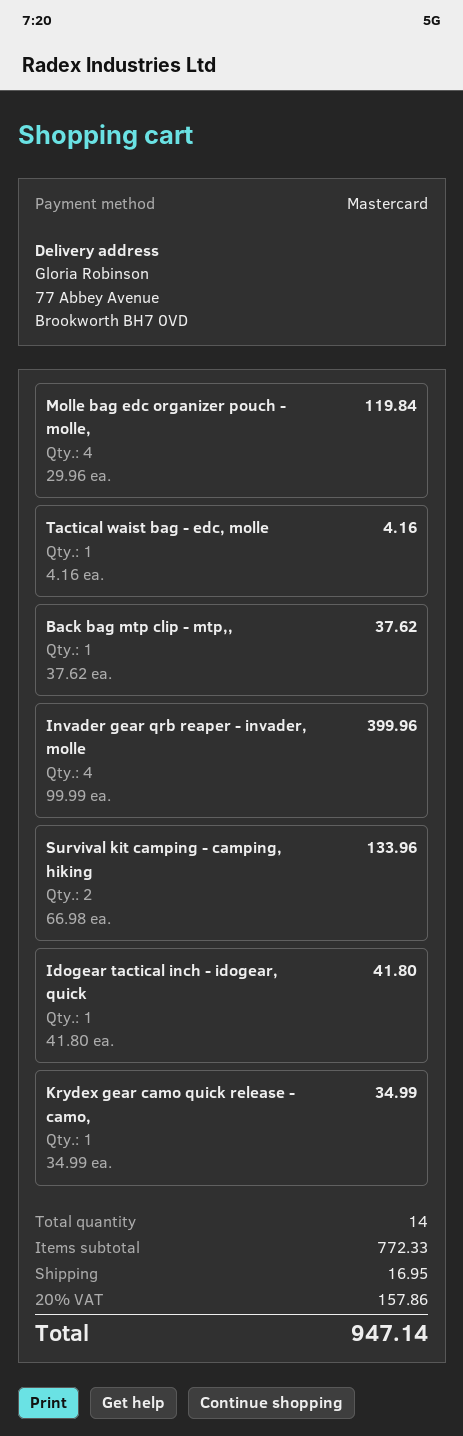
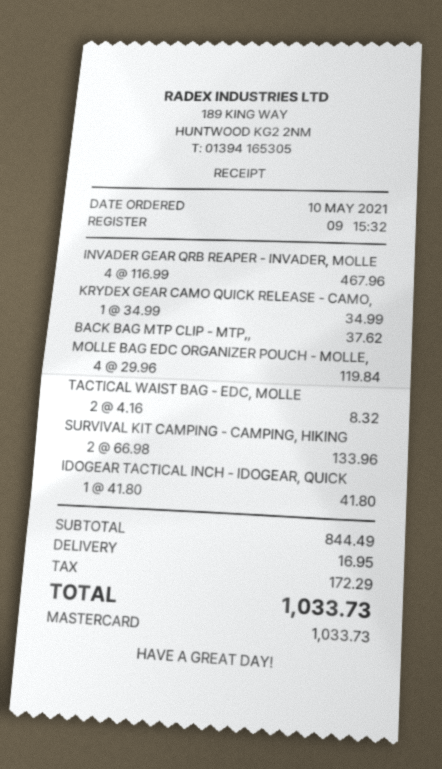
Tactical waist bag - edc, molle: 1 x 4.16 = 4.16 -> 2 x 4.16 = 8.32
Invader gear qrb reaper - invader, molle: 4 x 99.99 = 399.96 -> 4 x 116.99 = 467.96
subtotal: 772.33 -> 844.49
tax: 157.86 -> 172.29
total: 947.14 -> 1033.73

